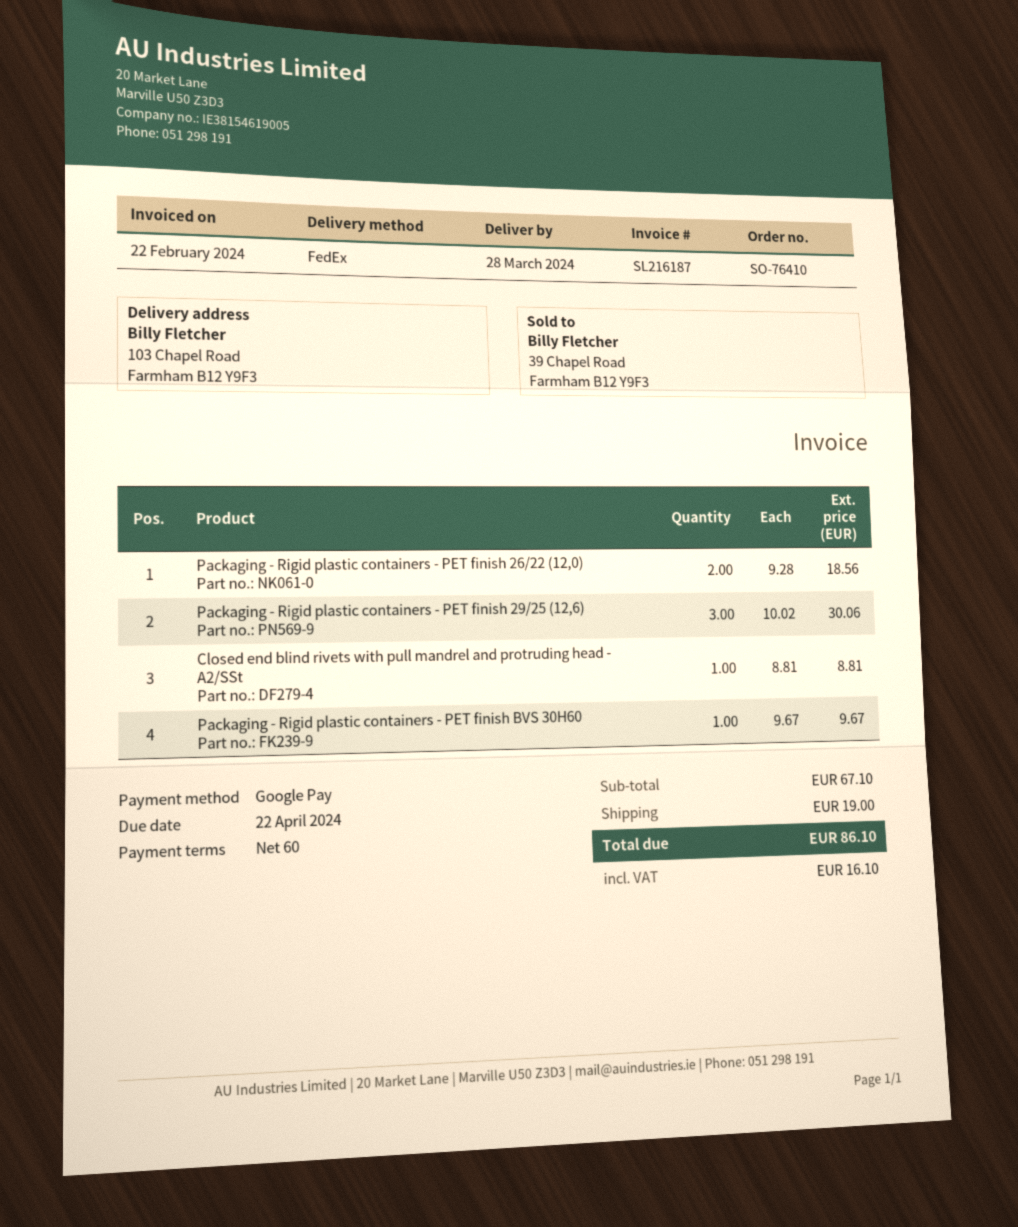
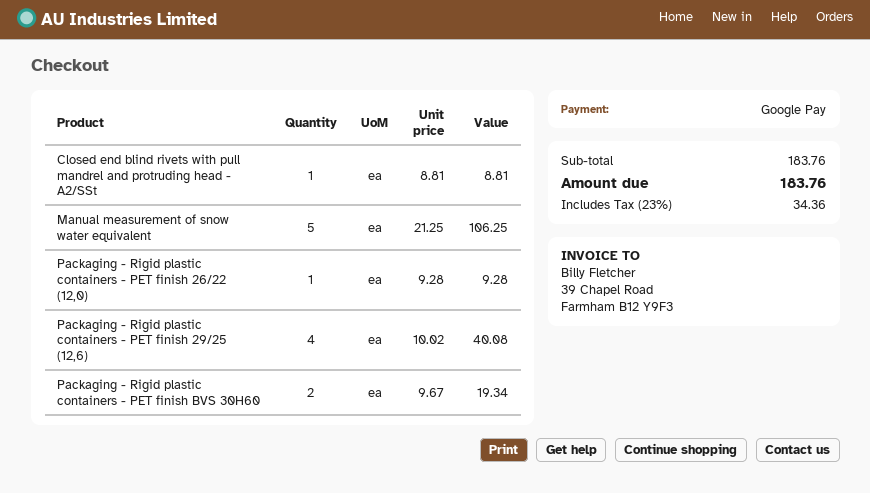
Packaging - Rigid plastic containers - PET finish 26/22 (12,0): 2 x 9.28 = 18.56 -> 1 x 9.28 = 9.28
Packaging - Rigid plastic containers - PET finish 29/25 (12,6): 3 x 10.02 = 30.06 -> 4 x 10.02 = 40.08
Packaging - Rigid plastic containers - PET finish BVS 30H60: 1 x 9.67 = 9.67 -> 2 x 9.67 = 19.34
Manual measurement of snow water equivalent: none -> 5 x 21.25 = 106.25
subtotal: 67.10 -> 183.76
shipping: 19.00 -> none
tax: 16.10 -> 34.36
total: 86.10 -> 183.76

